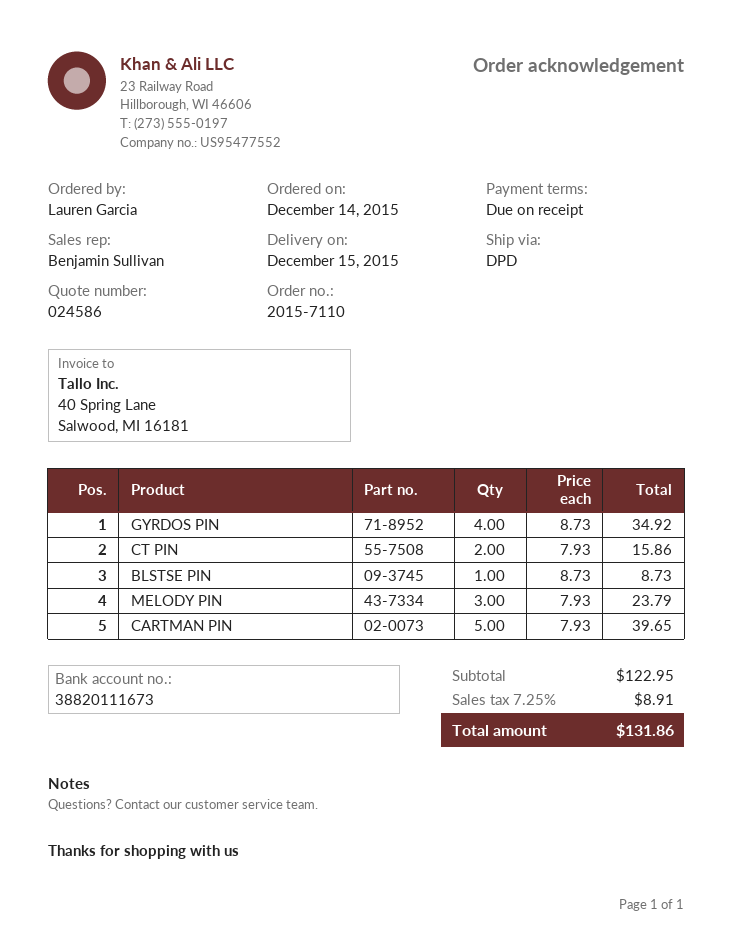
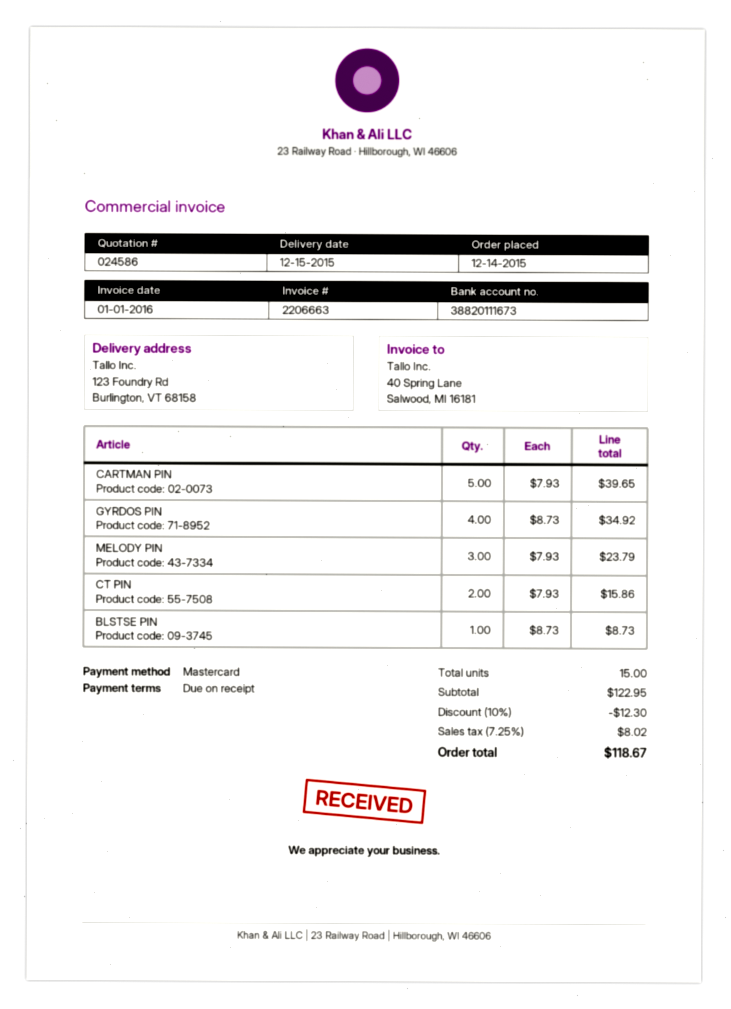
discount: none -> 10% = 12.30
tax: 7.25% = 8.91 -> 7.25% = 8.02
total: 131.86 -> 118.67

